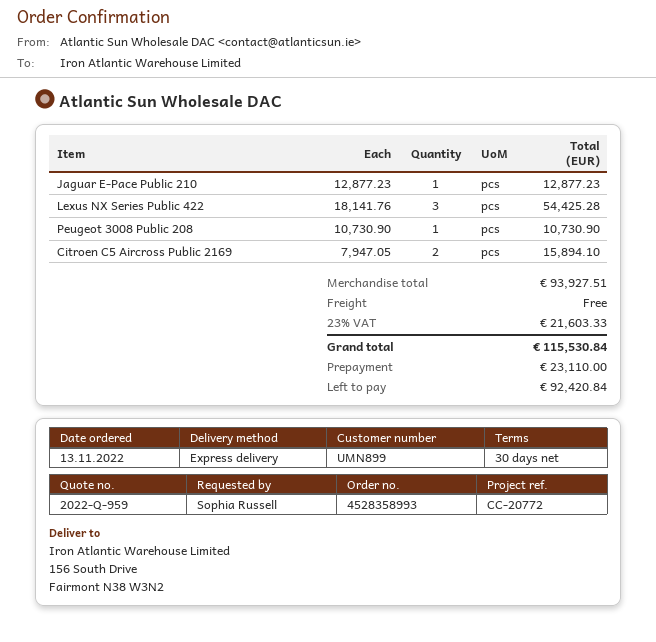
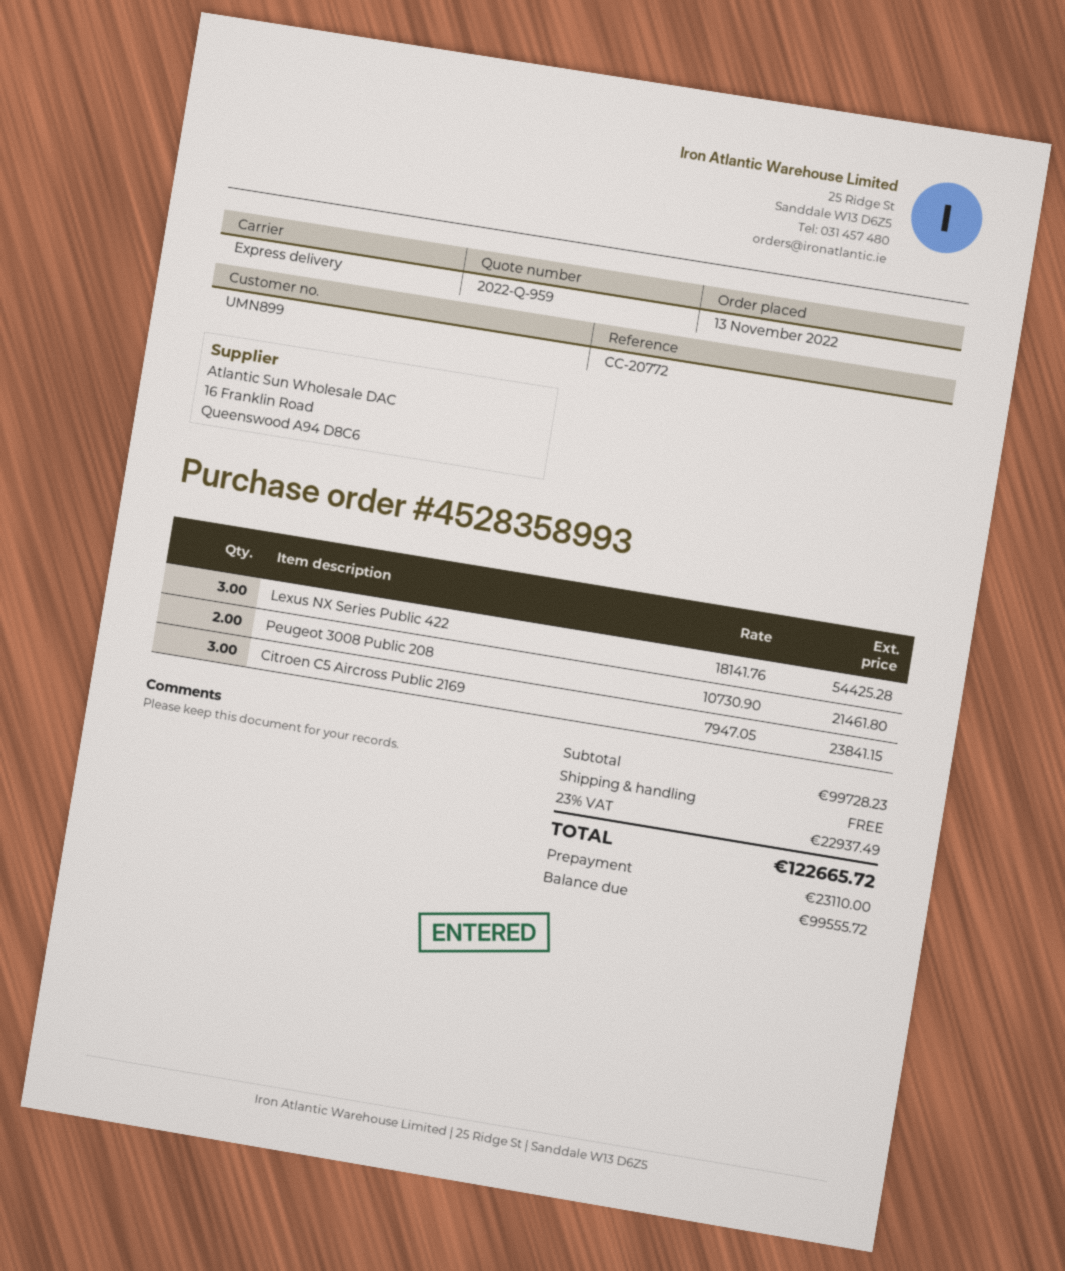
Jaguar E-Pace Public 210: 1 x 12877.23 = 12877.23 -> none
Peugeot 3008 Public 208: 1 x 10730.90 = 10730.90 -> 2 x 10730.90 = 21461.80
Citroen C5 Aircross Public 2169: 2 x 7947.05 = 15894.10 -> 3 x 7947.05 = 23841.15
subtotal: 93927.51 -> 99728.23
tax: 23% = 21603.33 -> 23% = 22937.49
total: 115530.84 -> 122665.72
balance: 92420.84 -> 99555.72

